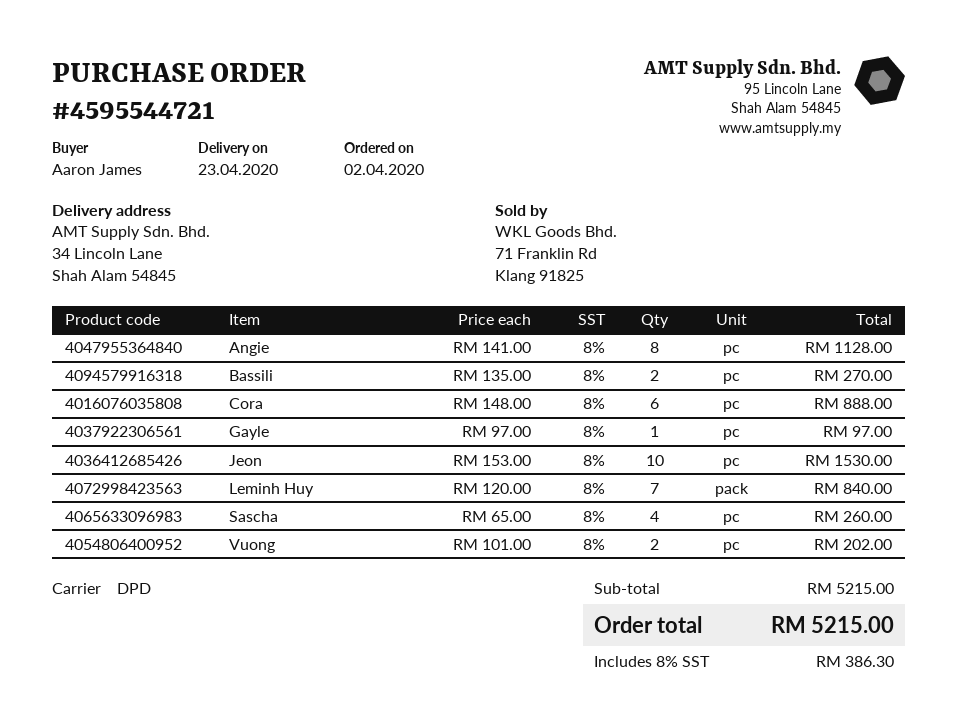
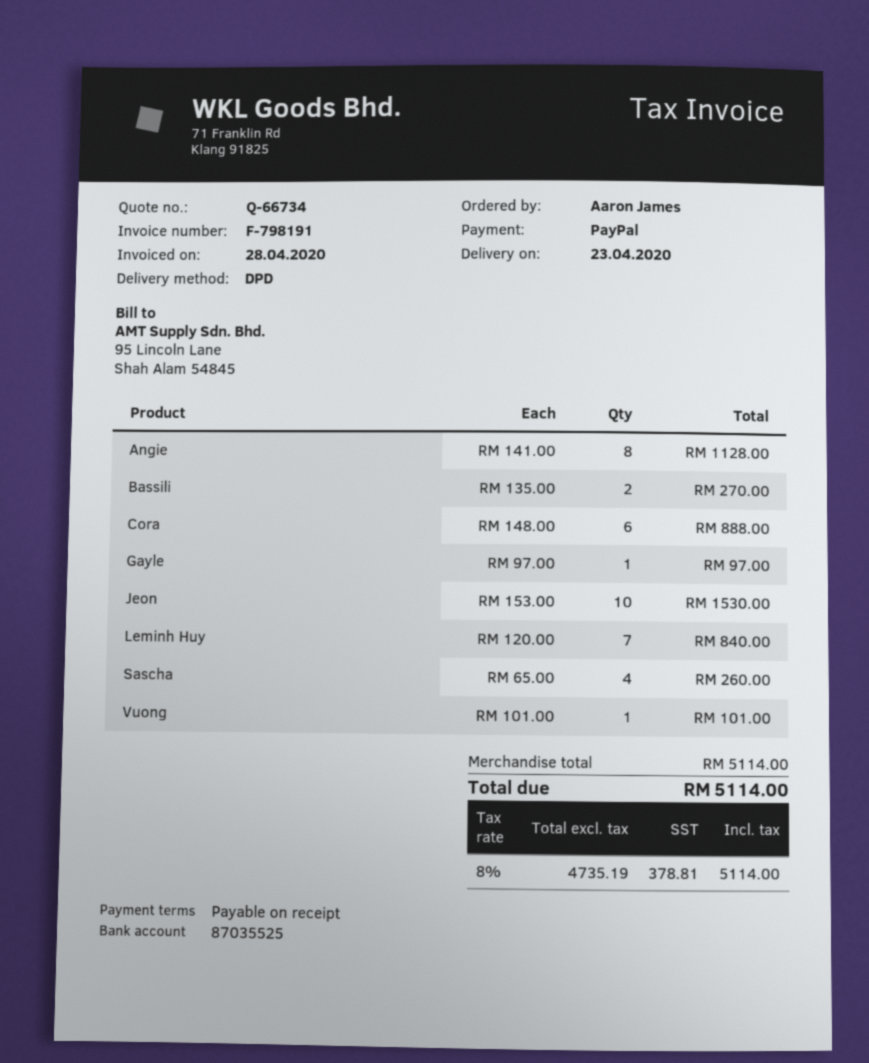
Vuong: 2 x 101.00 = 202.00 -> 1 x 101.00 = 101.00
subtotal: 5215.00 -> 5114.00
tax: 8% = 386.30 -> 8% = 378.81
total: 5215.00 -> 5114.00

